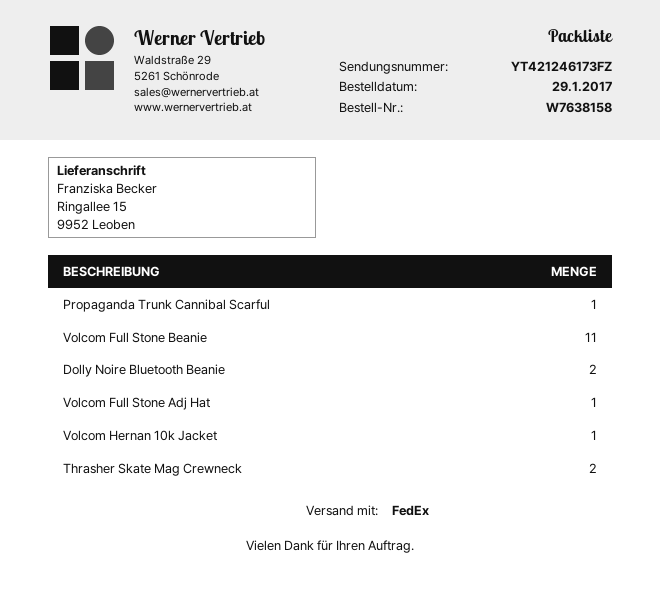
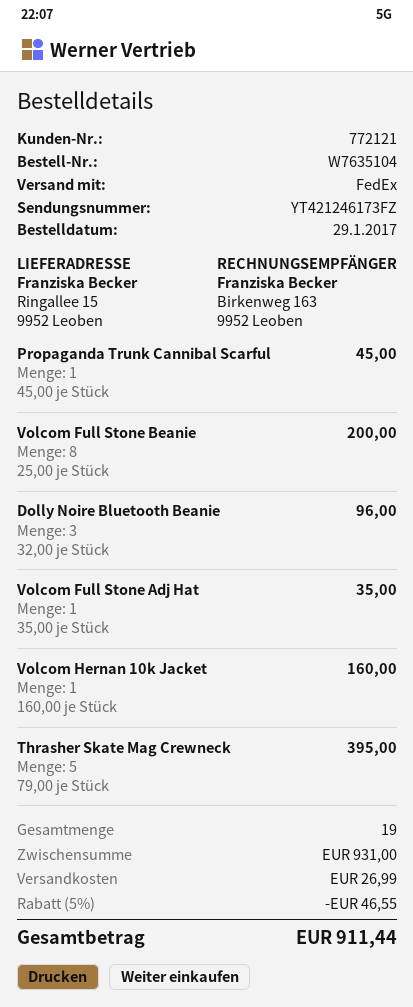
order number: W7638158 -> W7635104
Volcom Full Stone Beanie: 11 -> 8
Dolly Noire Bluetooth Beanie: 2 -> 3
Thrasher Skate Mag Crewneck: 2 -> 5

